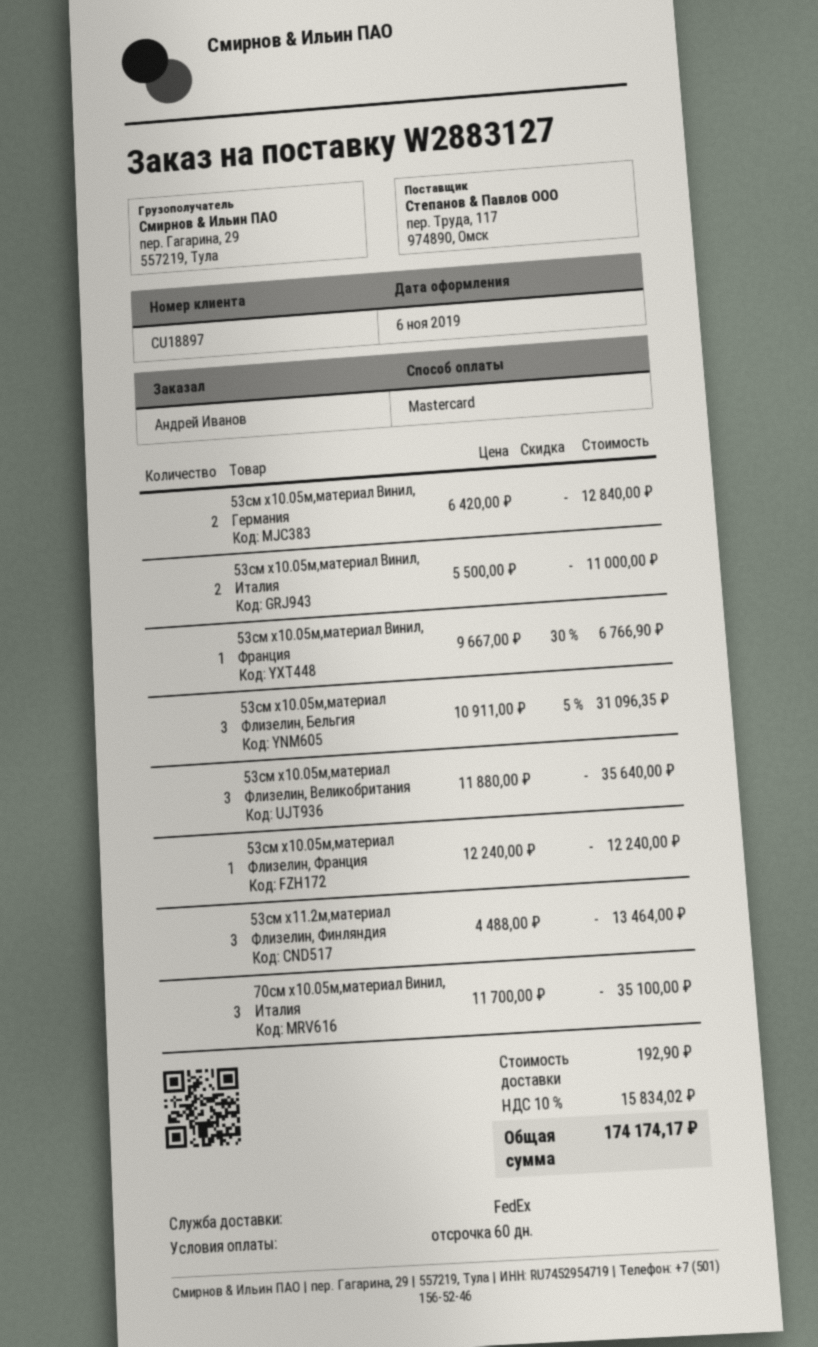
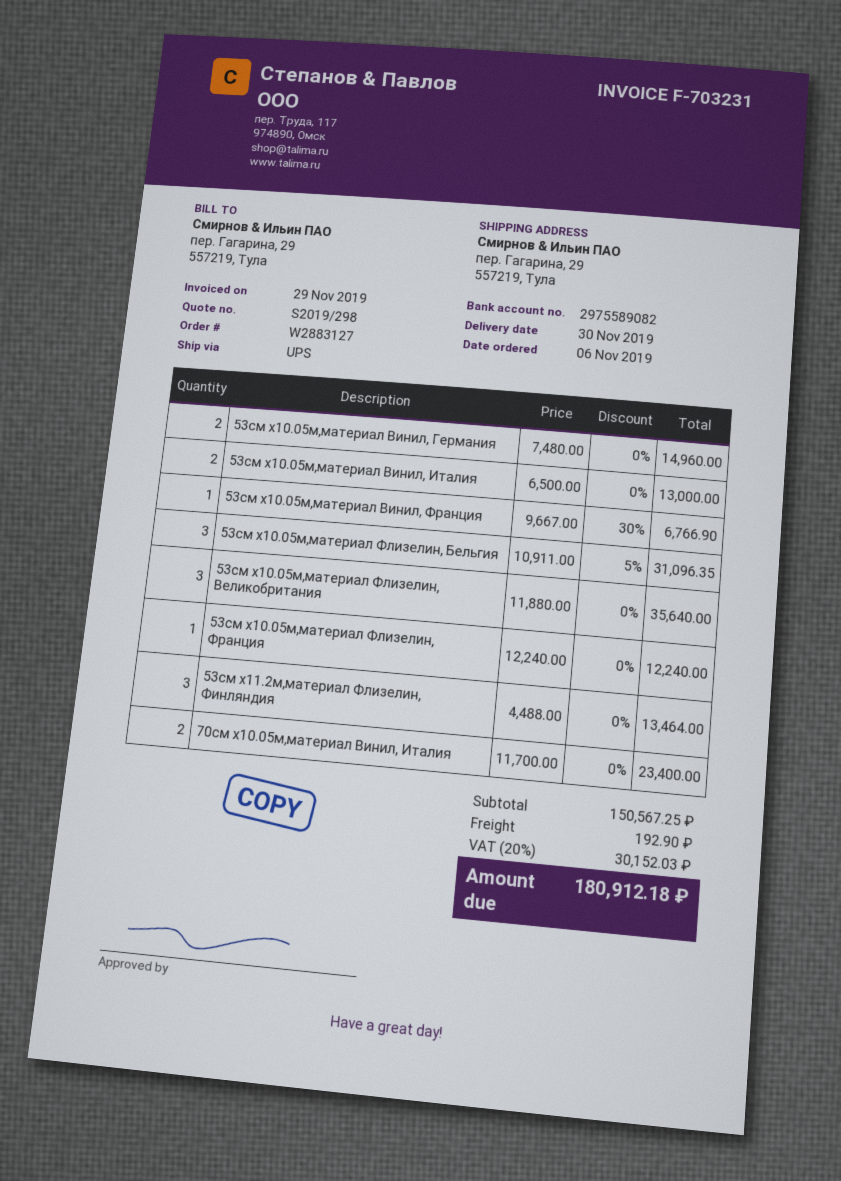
shipping method: FedEx -> UPS
53см x10.05м,материал Винил, Германия: 2 x 6420.00 = 12840.00 -> 2 x 7480.00 = 14960.00
53см x10.05м,материал Винил, Италия: 2 x 5500.00 = 11000.00 -> 2 x 6500.00 = 13000.00
70см x10.05м,материал Винил, Италия: 3 x 11700.00 = 35100.00 -> 2 x 11700.00 = 23400.00
tax: 10% = 15834.02 -> 20% = 30152.03
total: 174174.17 -> 180912.18

